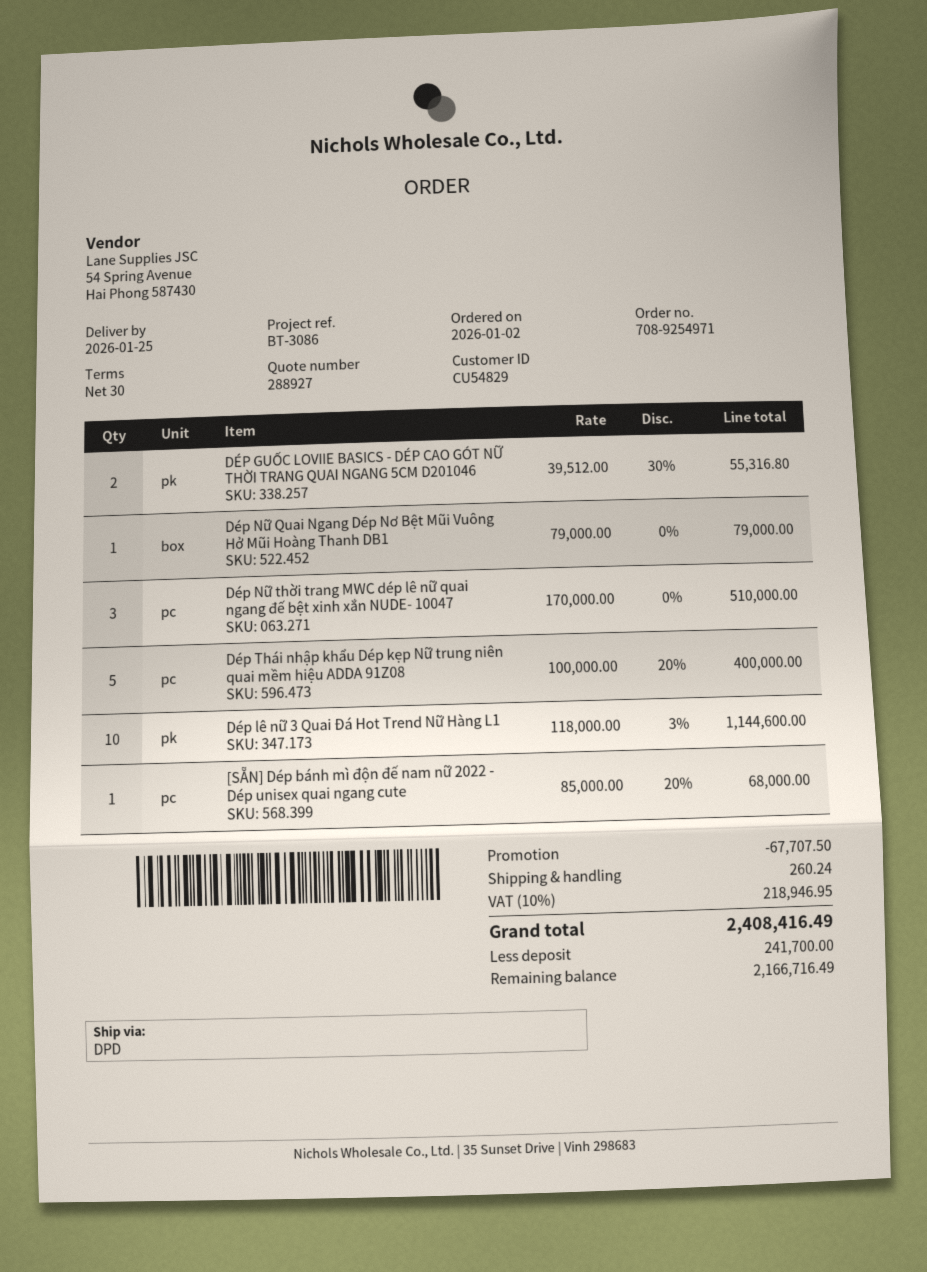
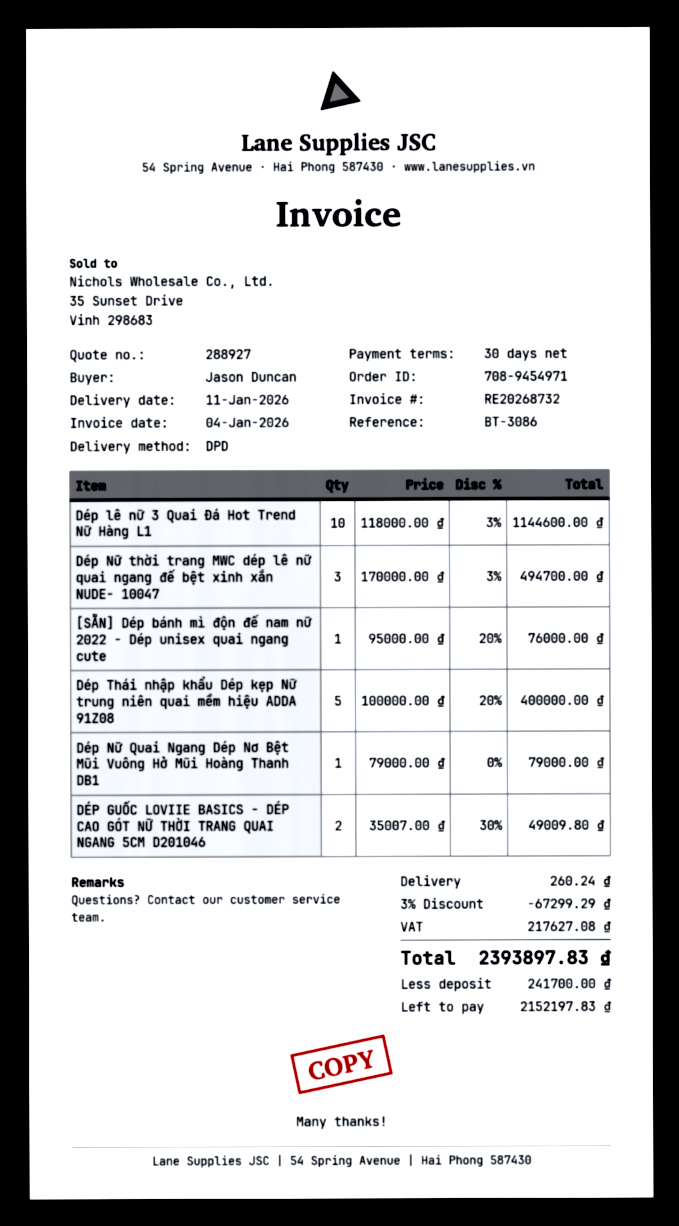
order number: 708-9254971 -> 708-9454971
delivery date: 2026-01-25 -> 2026-01-11
DÉP GUỐC LOVIIE BASICS - DÉP CAO GÓT NỮ THỜI TRANG QUAI NGANG 5CM D201046: 2 x 39512.00 - 30% = 55316.80 -> 2 x 35007.00 - 30% = 49009.80
Dép Nữ thời trang MWC dép lê nữ quai ngang đế bệt xinh xắn NUDE- 10047: 3 x 170000.00 = 510000.00 -> 3 x 170000.00 - 3% = 494700.00
[SẴN] Dép bánh mì độn đế nam nữ 2022 - Dép unisex quai ngang cute: 1 x 85000.00 - 20% = 68000.00 -> 1 x 95000.00 - 20% = 76000.00
discount: 67707.50 -> 67299.29
tax: 218946.95 -> 217627.08
total: 2408416.49 -> 2393897.83
balance: 2166716.49 -> 2152197.83

